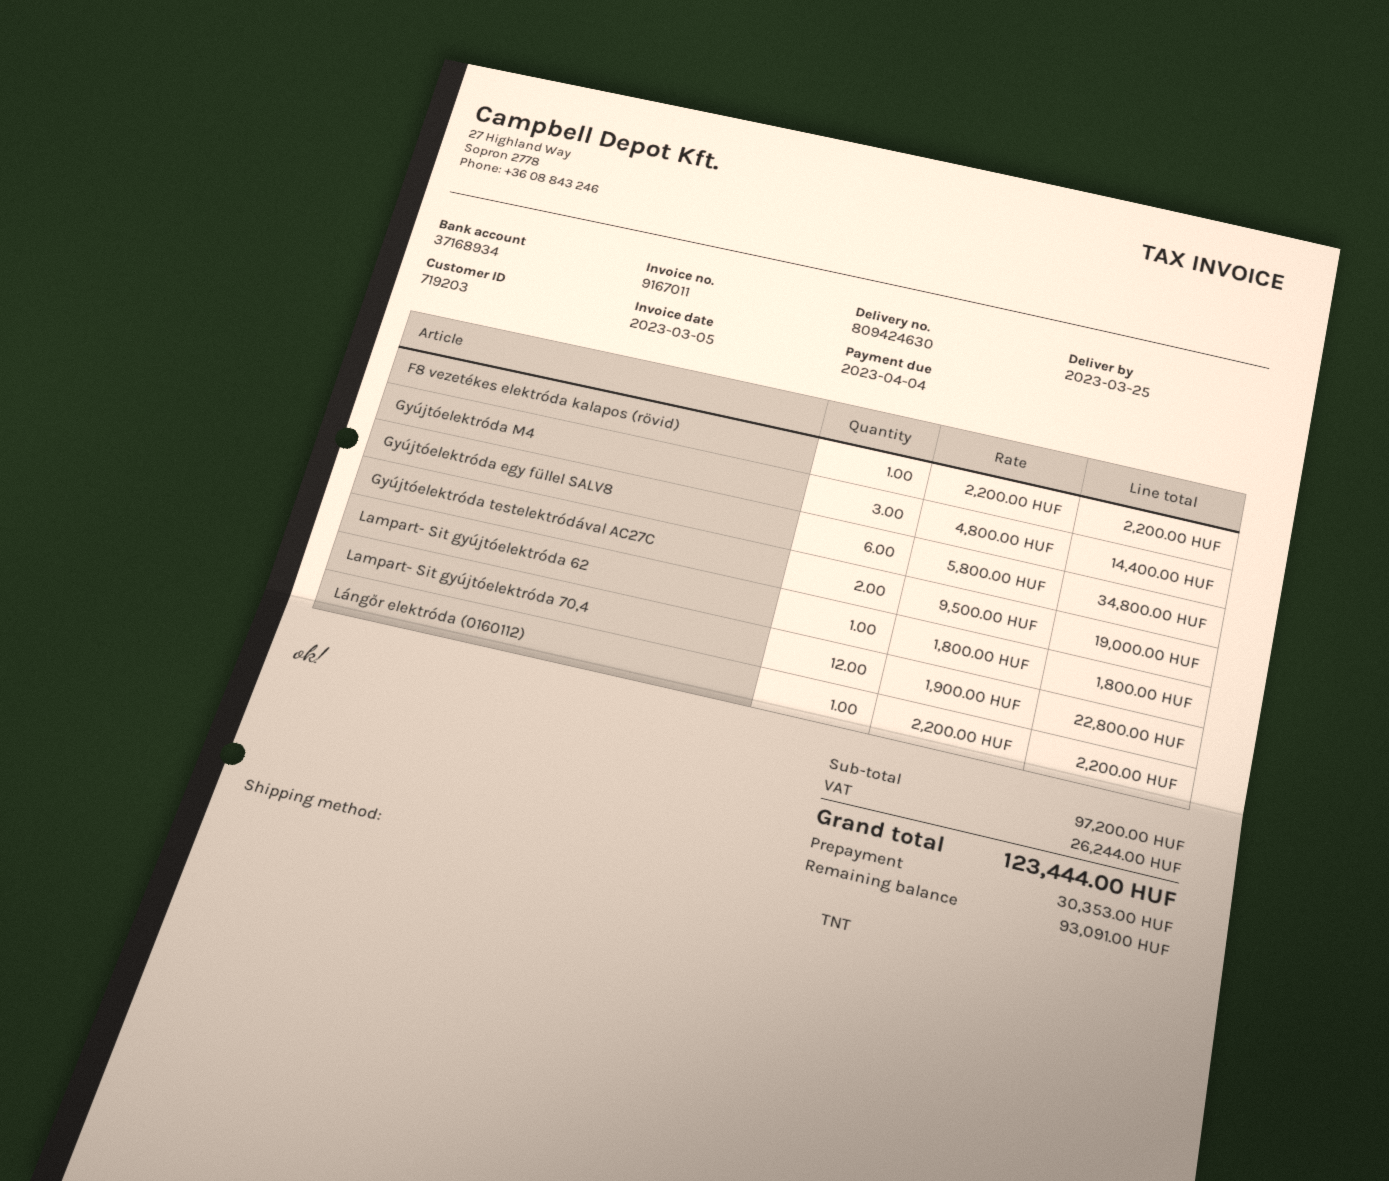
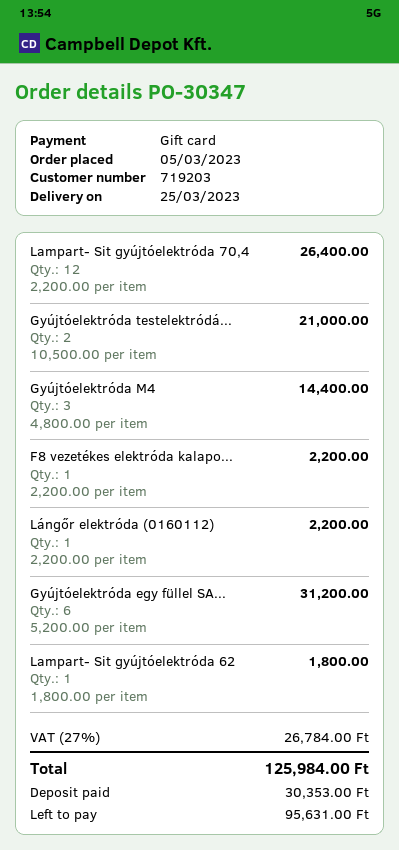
Gyújtóelektróda egy füllel SALV8: 6 x 5800.00 = 34800.00 -> 6 x 5200.00 = 31200.00
Gyújtóelektróda testelektródával AC27C: 2 x 9500.00 = 19000.00 -> 2 x 10500.00 = 21000.00
Lampart- Sit gyújtóelektróda 70,4: 12 x 1900.00 = 22800.00 -> 12 x 2200.00 = 26400.00
tax: 26244.00 -> 26784.00
total: 123444.00 -> 125984.00
balance: 93091.00 -> 95631.00

